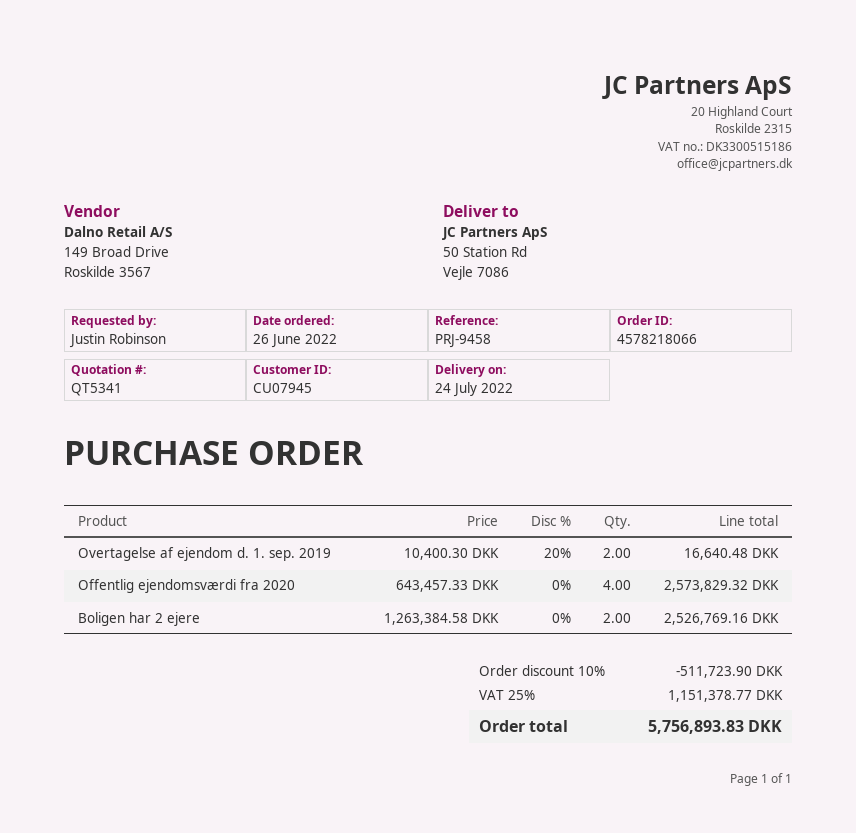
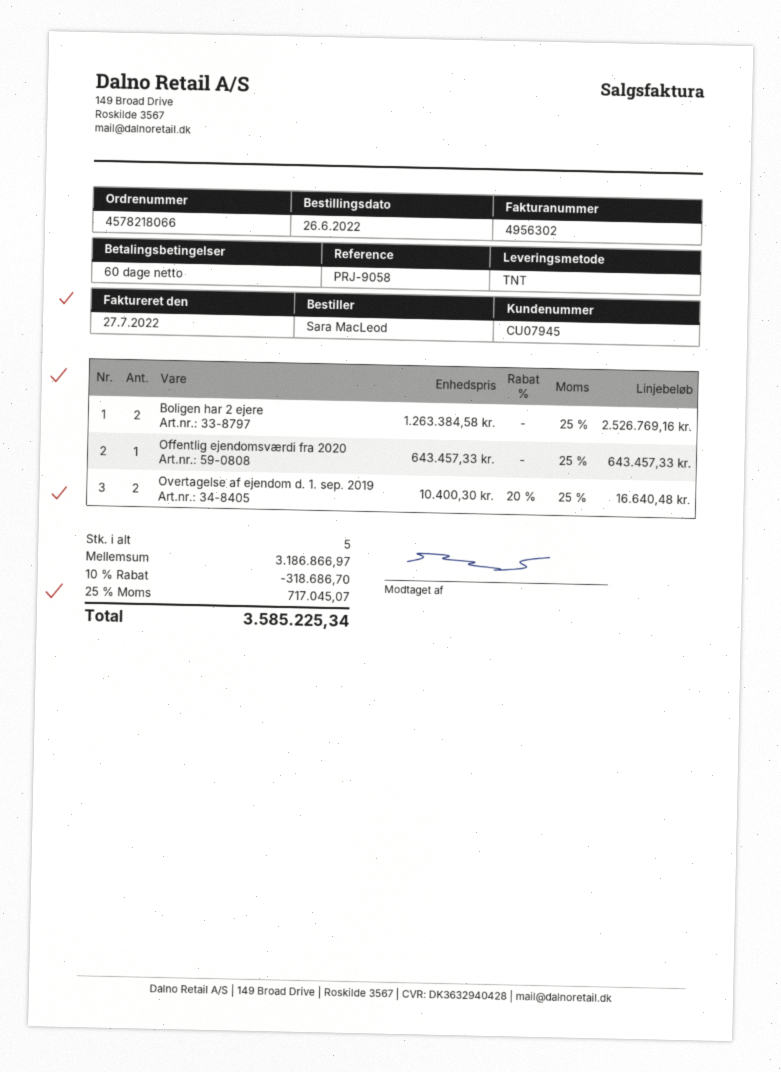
reference: PRJ-9458 -> PRJ-9058
ordered by: Justin Robinson -> Sara MacLeod
Offentlig ejendomsværdi fra 2020: 4 x 643457.33 = 2573829.32 -> 1 x 643457.33 = 643457.33
discount: 10% = 511723.90 -> 10% = 318686.70
tax: 25% = 1151378.77 -> 25% = 717045.07
total: 5756893.83 -> 3585225.34

